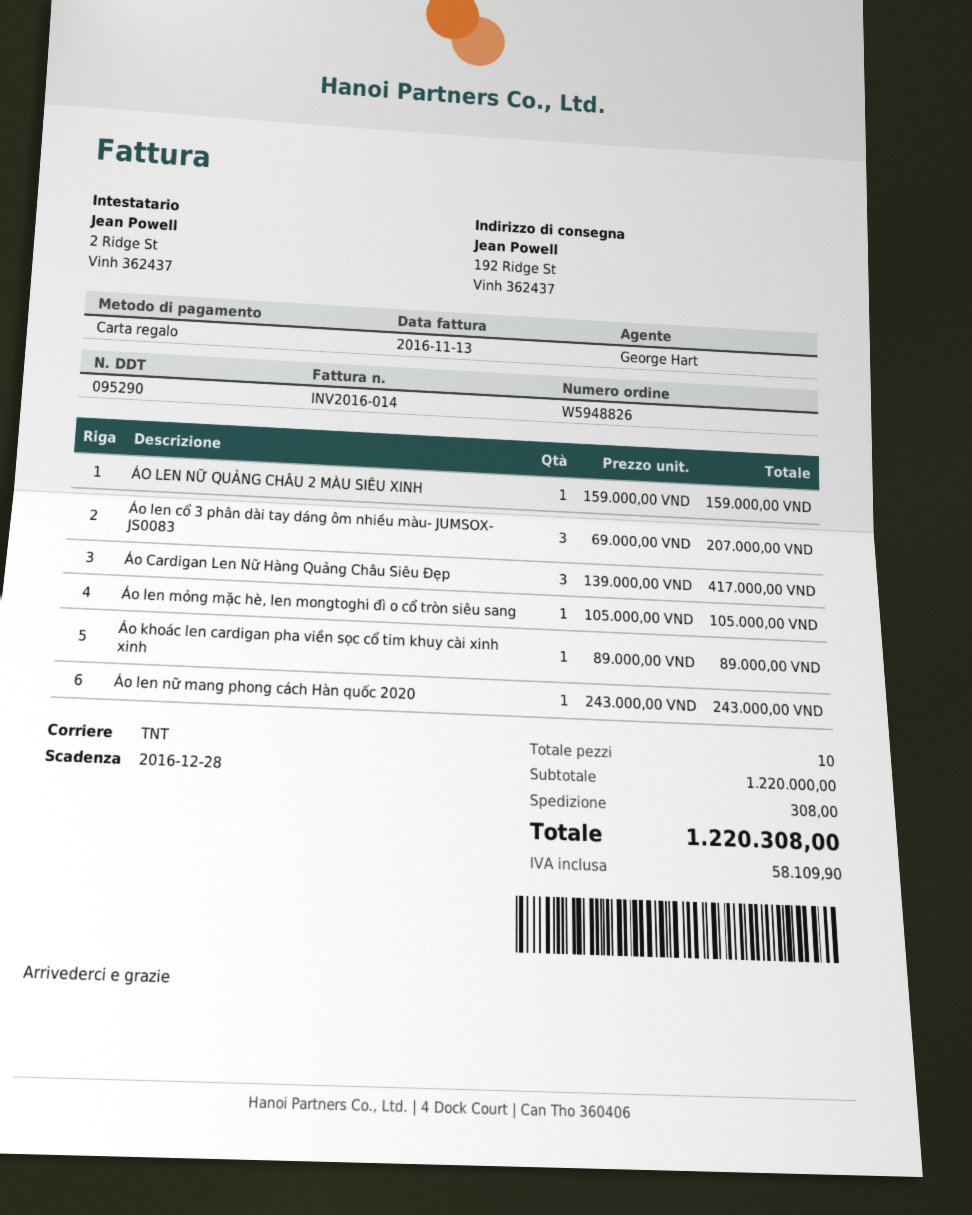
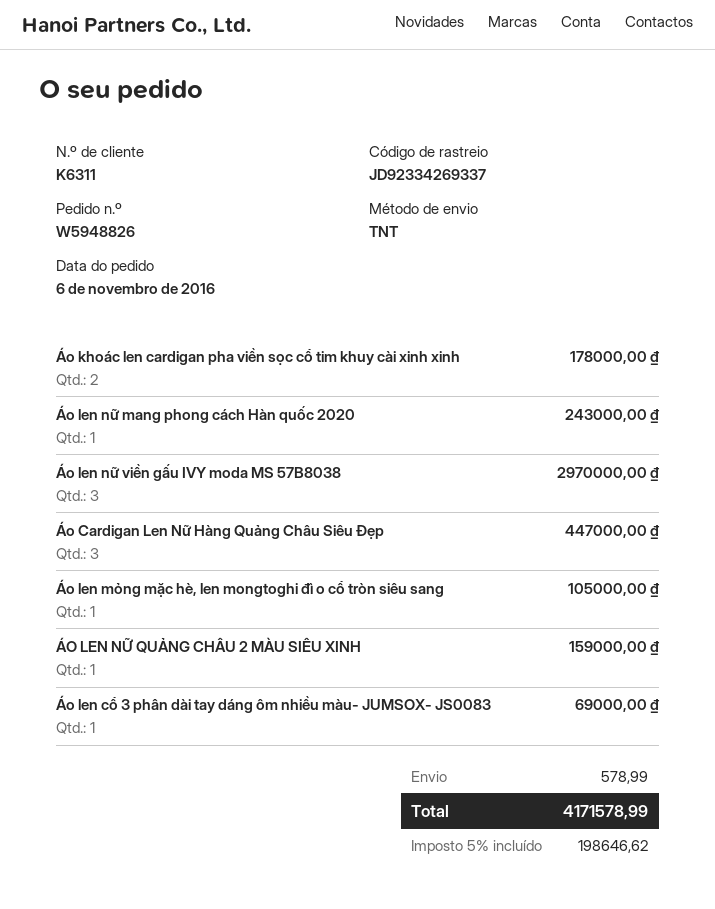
Áo len cổ 3 phân dài tay dáng ôm nhiều màu- JUMSOX- JS0083: 3 for 207000.00 -> 1 for 69000.00
Áo Cardigan Len Nữ Hàng Quảng Châu Siêu Đẹp: 3 for 417000.00 -> 3 for 447000.00
Áo khoác len cardigan pha viền sọc cổ tim khuy cài xinh xinh: 1 for 89000.00 -> 2 for 178000.00
Áo len nữ viền gấu IVY moda MS 57B8038: none -> 3 for 2970000.00
shipping: 308.00 -> 578.99
tax: 58109.90 -> 198646.62
total: 1220308.00 -> 4171578.99

